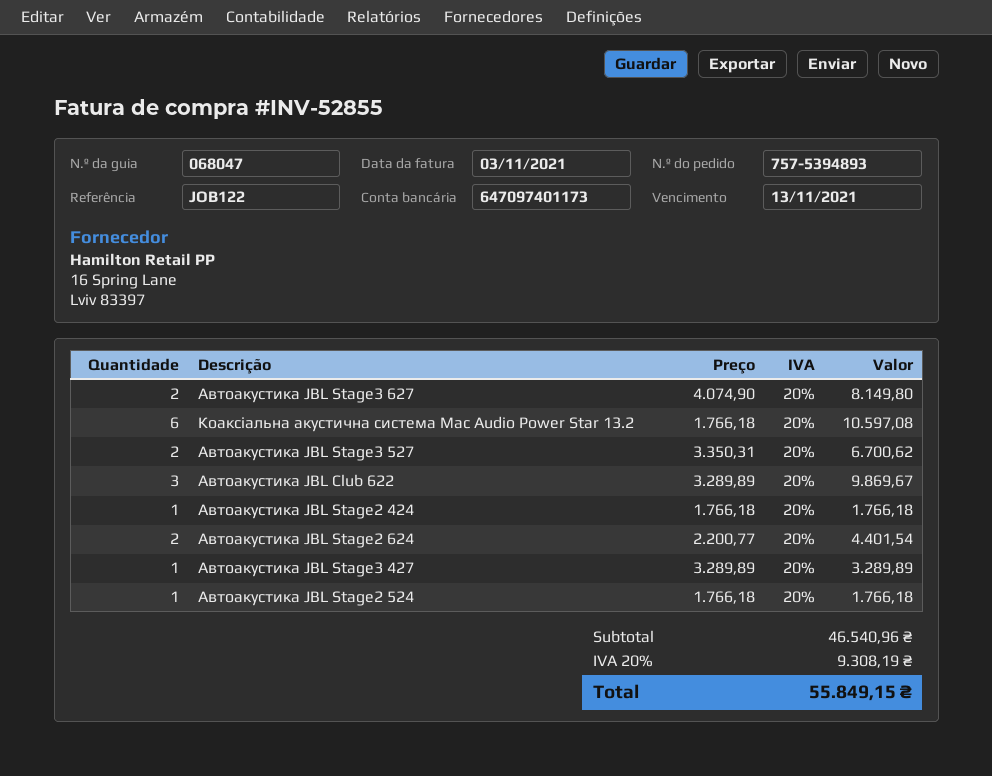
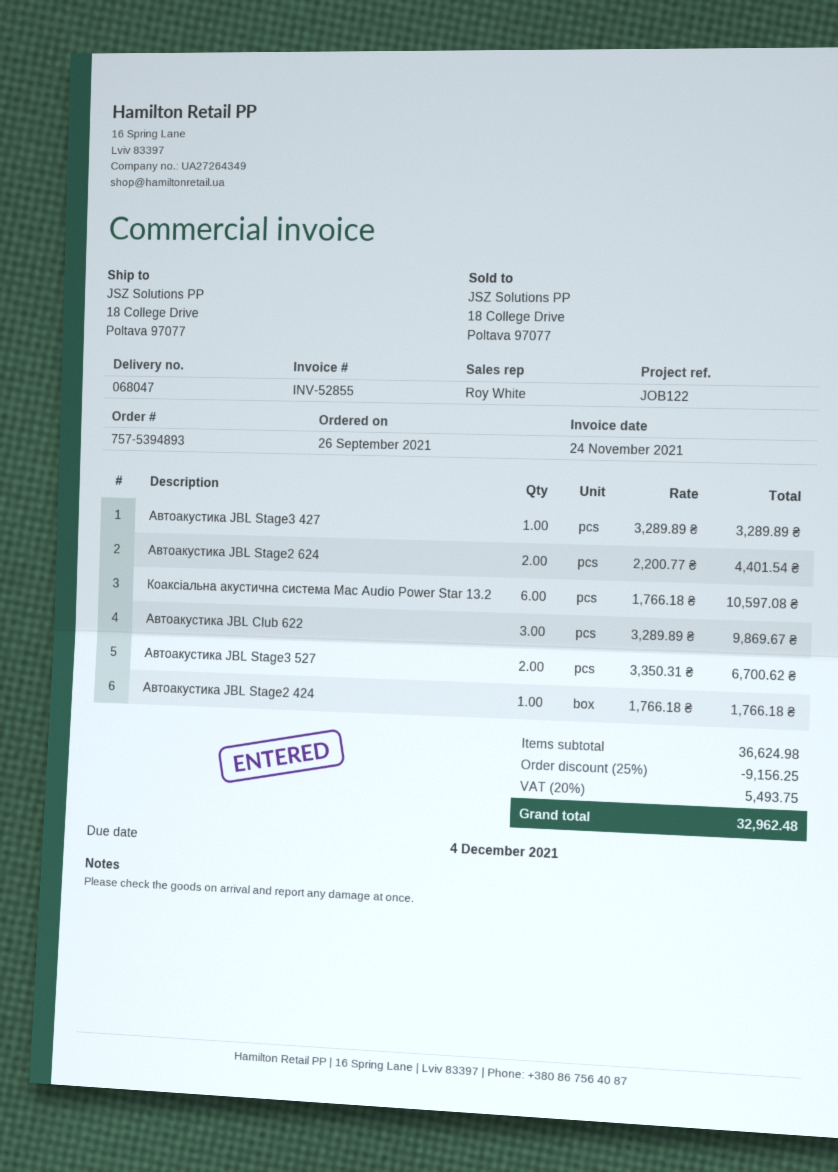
invoice date: 2021-11-03 -> 2021-11-24
due date: 2021-11-13 -> 2021-12-04
Автоакустика JBL Stage3 627: 2 x 4074.90 = 8149.80 -> none
Автоакустика JBL Stage2 524: 1 x 1766.18 = 1766.18 -> none
subtotal: 46540.96 -> 36624.98
discount: none -> 25% = 9156.25
tax: 20% = 9308.19 -> 20% = 5493.75
total: 55849.15 -> 32962.48

